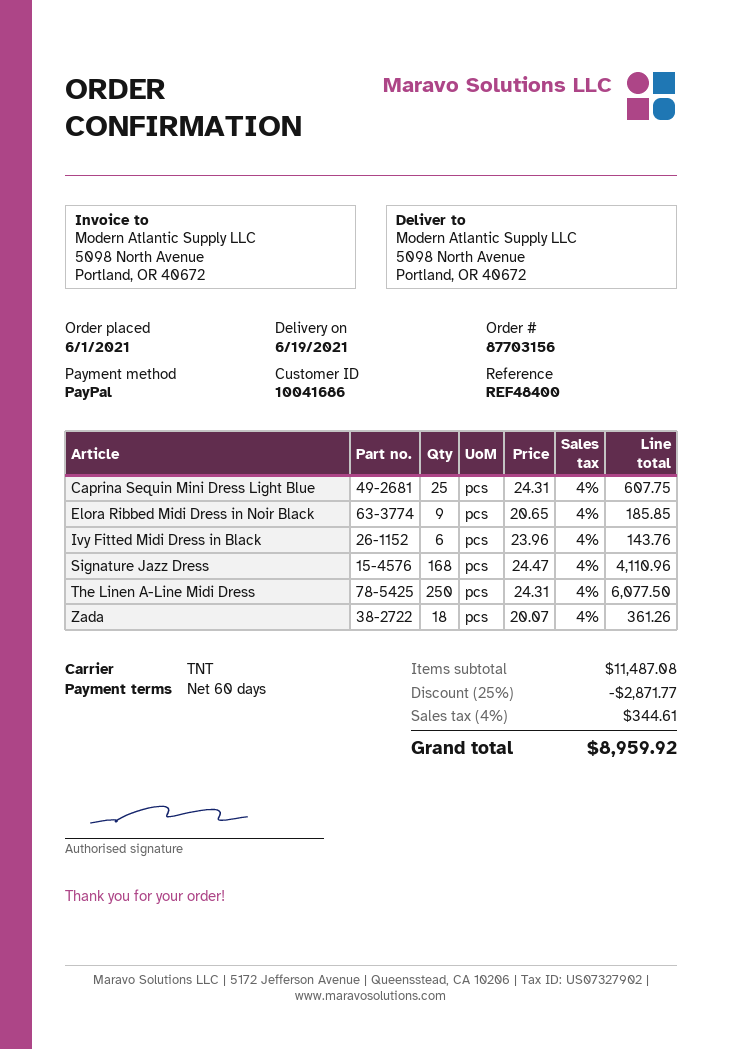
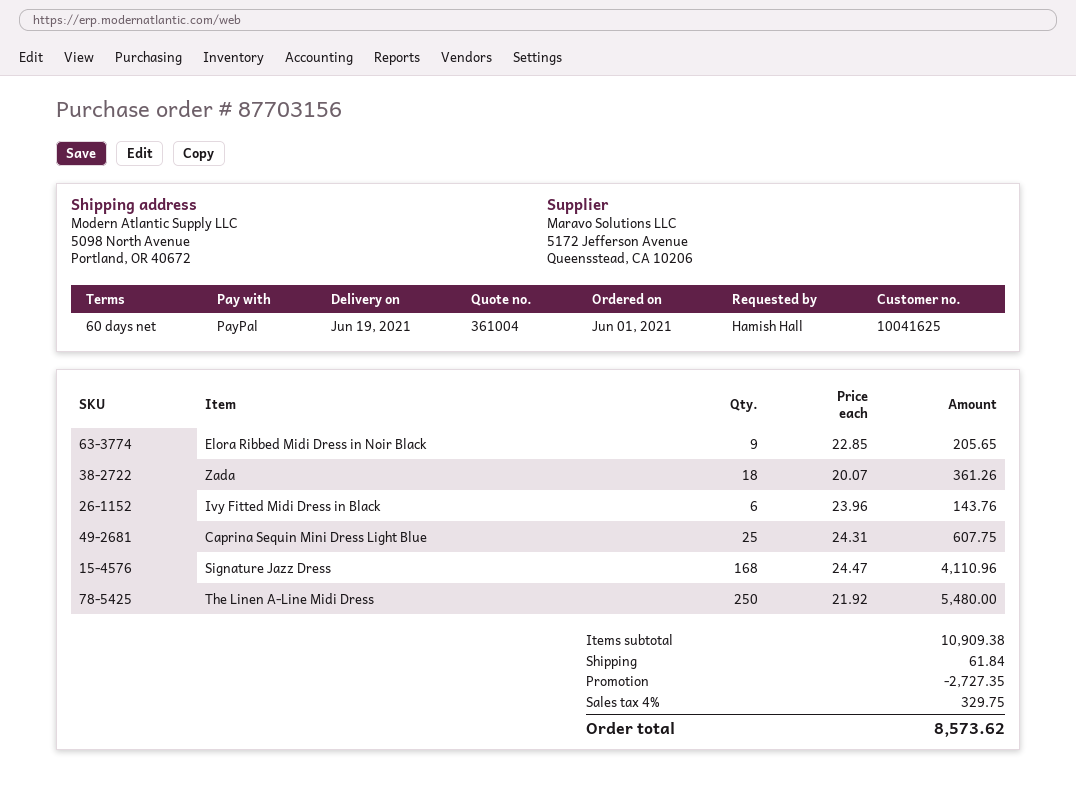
customer number: 10041686 -> 10041625
Elora Ribbed Midi Dress in Noir Black: 9 x 20.65 = 185.85 -> 9 x 22.85 = 205.65
The Linen A-Line Midi Dress: 250 x 24.31 = 6077.50 -> 250 x 21.92 = 5480.00
subtotal: 11487.08 -> 10909.38
discount: 2871.77 -> 2727.35
shipping: none -> 61.84
tax: 4% = 344.61 -> 4% = 329.75
total: 8959.92 -> 8573.62

